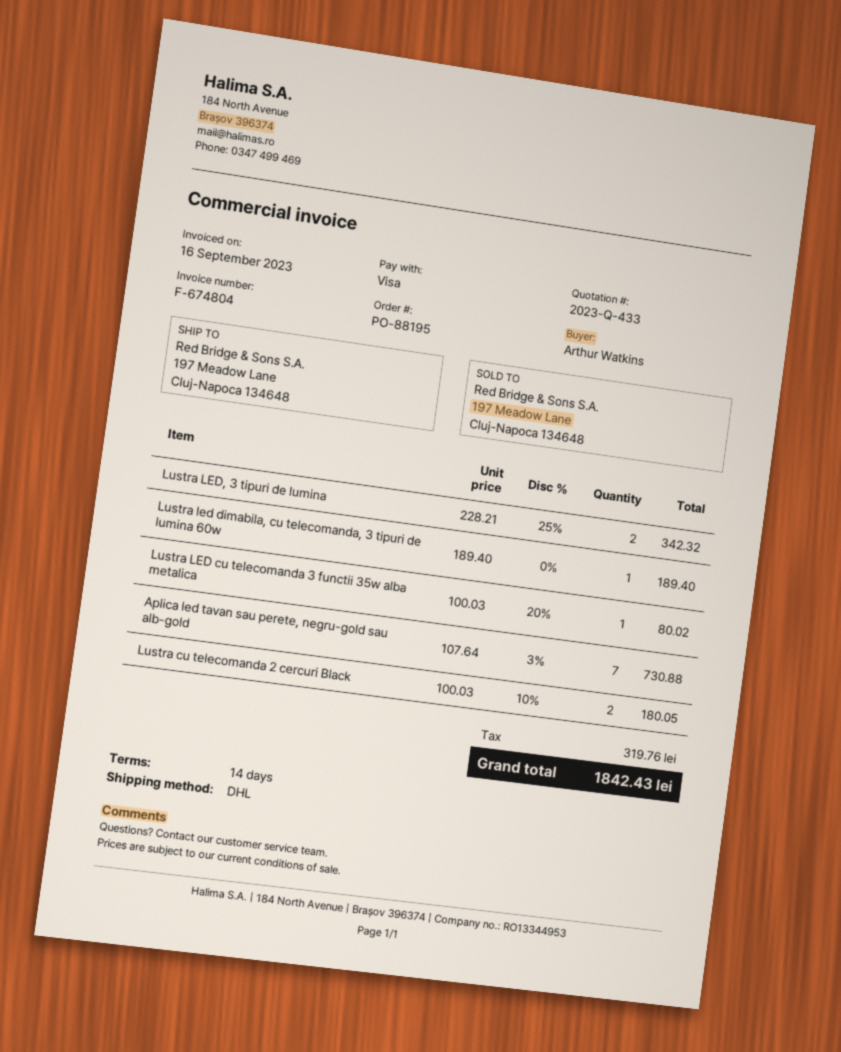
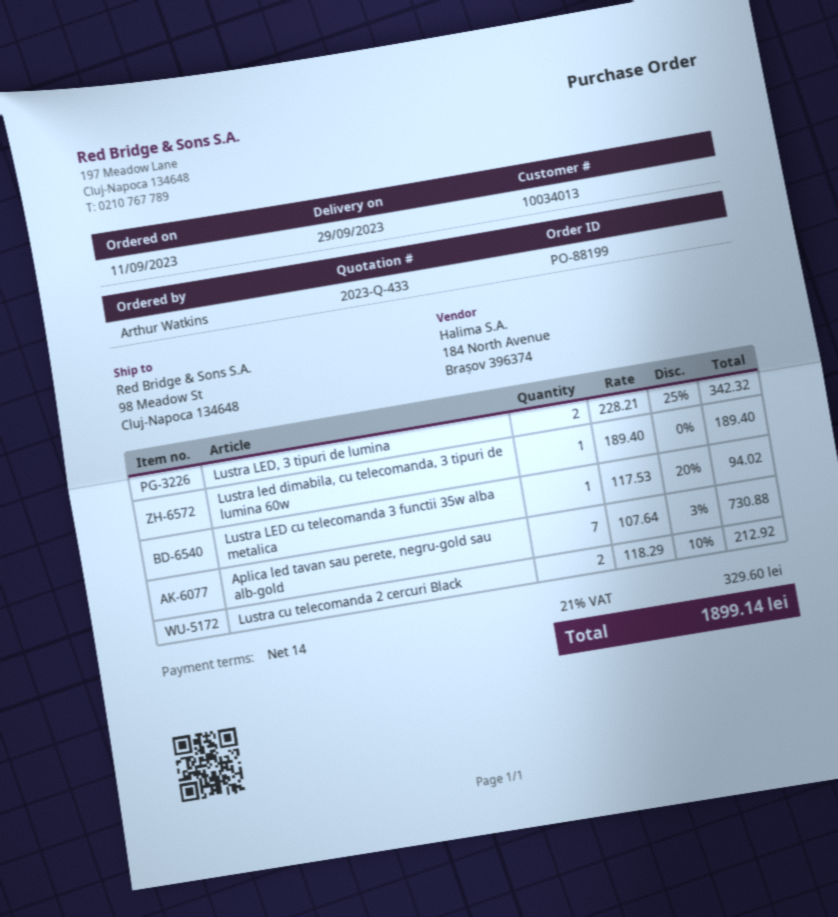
order number: PO-88195 -> PO-88199
ship to: 197 Meadow Lane, Cluj-Napoca 134648 -> 98 Meadow St, Cluj-Napoca 134648
Lustra LED cu telecomanda 3 functii 35w alba metalica: 1 x 100.03 - 20% = 80.02 -> 1 x 117.53 - 20% = 94.02
Lustra cu telecomanda 2 cercuri Black: 2 x 100.03 - 10% = 180.05 -> 2 x 118.29 - 10% = 212.92
tax: 319.76 -> 329.60
total: 1842.43 -> 1899.14

